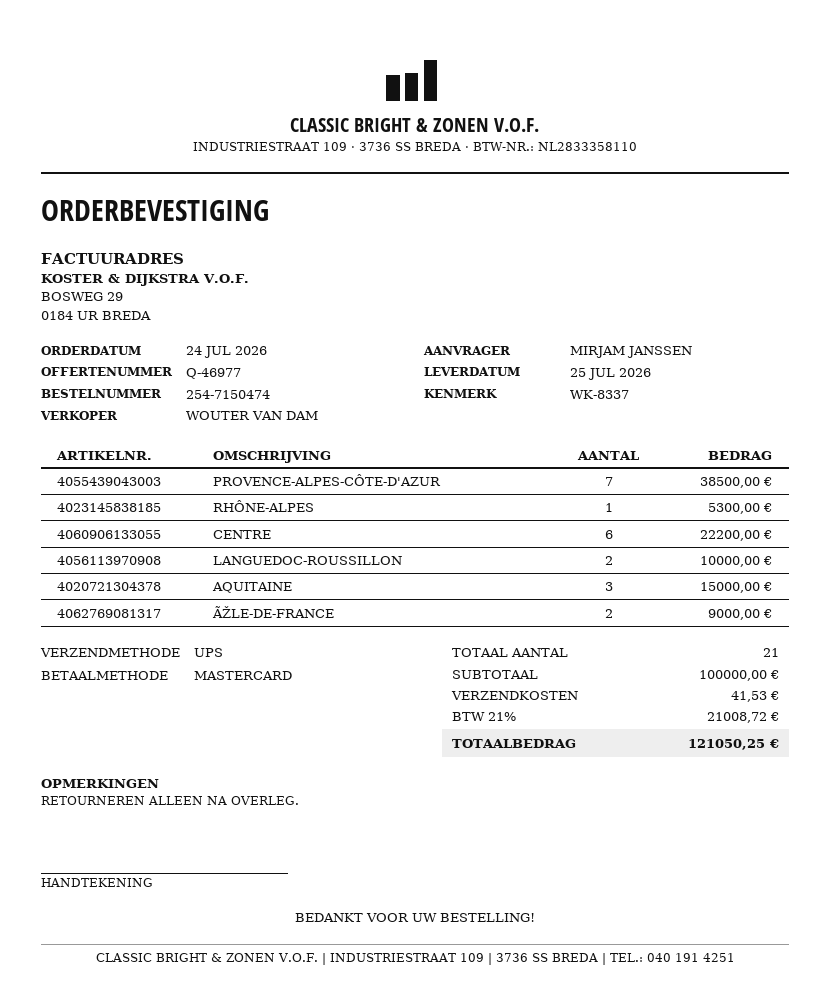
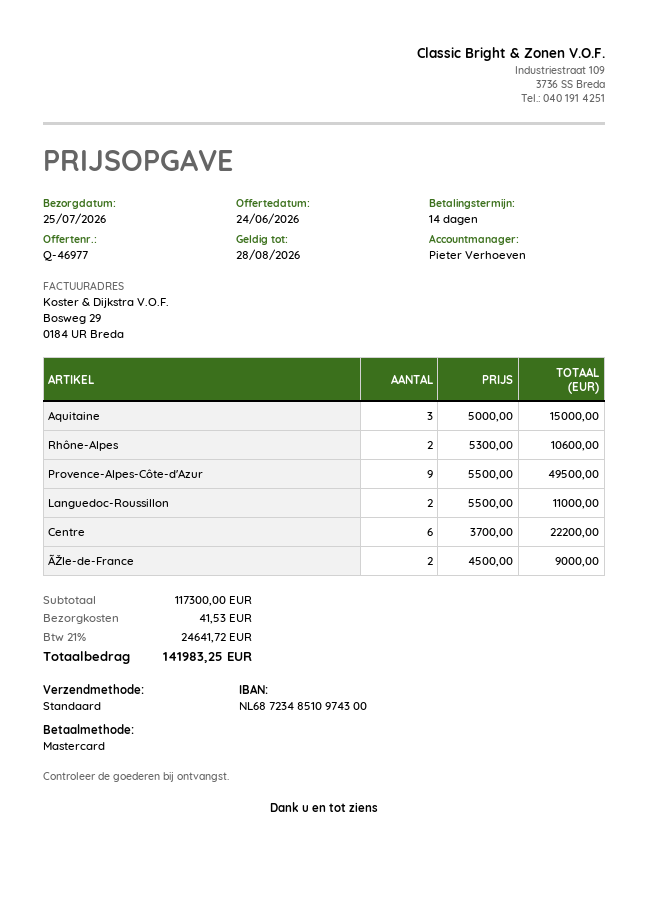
sales rep: WOUTER VAN DAM -> Pieter Verhoeven
shipping method: UPS -> standard
PROVENCE-ALPES-CÔTE-D'AZUR: 7 for 38500.00 -> 9 for 49500.00
RHÔNE-ALPES: 1 for 5300.00 -> 2 for 10600.00
LANGUEDOC-ROUSSILLON: 2 for 10000.00 -> 2 for 11000.00
subtotal: 100000.00 -> 117300.00
tax: 21% = 21008.72 -> 21% = 24641.72
total: 121050.25 -> 141983.25

